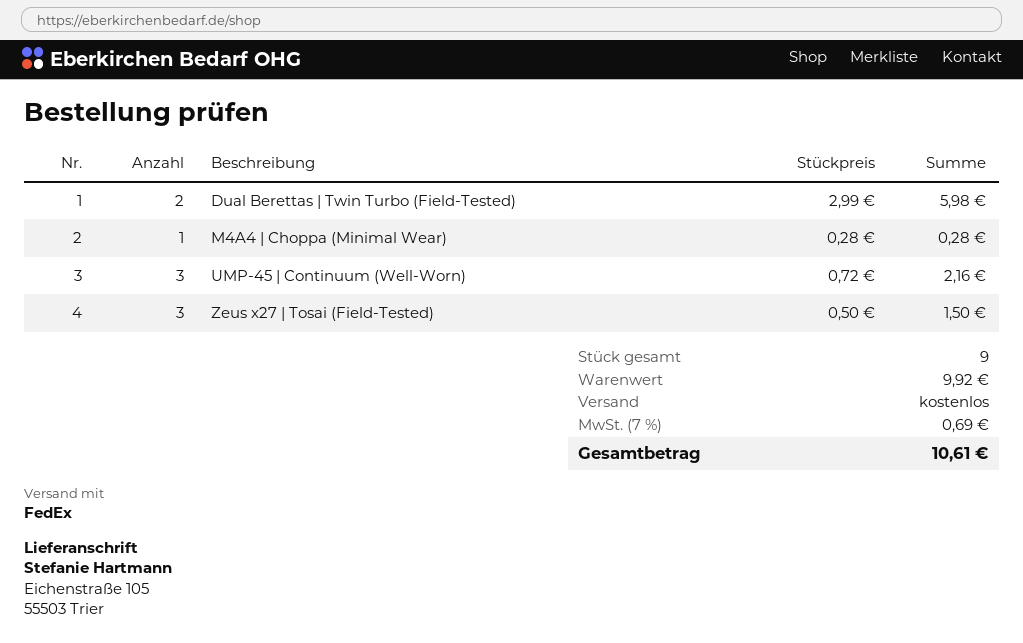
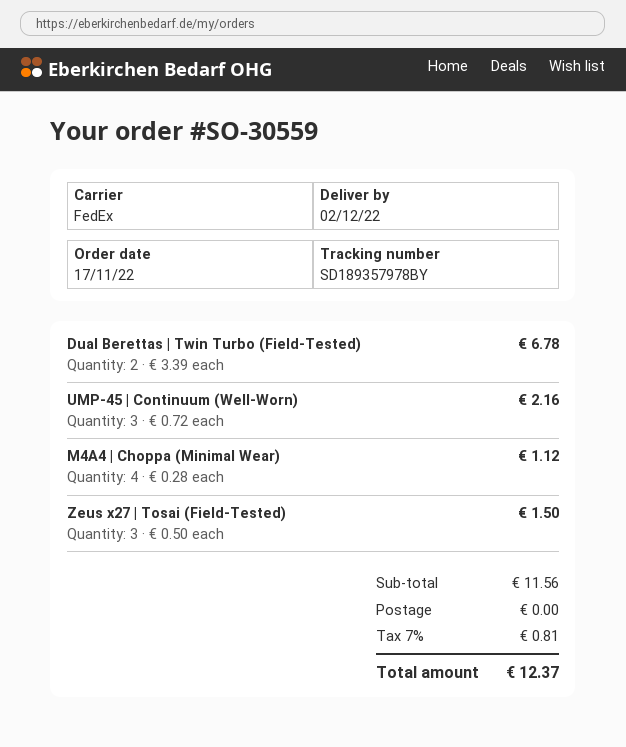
Dual Berettas | Twin Turbo (Field-Tested): 2 x 2.99 = 5.98 -> 2 x 3.39 = 6.78
M4A4 | Choppa (Minimal Wear): 1 x 0.28 = 0.28 -> 4 x 0.28 = 1.12
subtotal: 9.92 -> 11.56
tax: 7% = 0.69 -> 7% = 0.81
total: 10.61 -> 12.37

